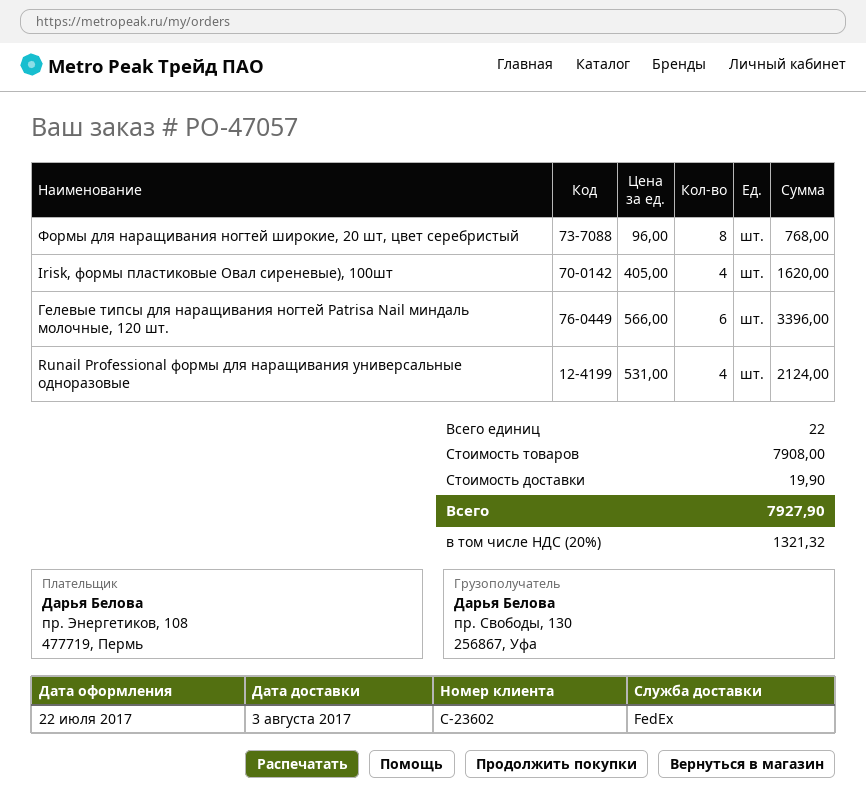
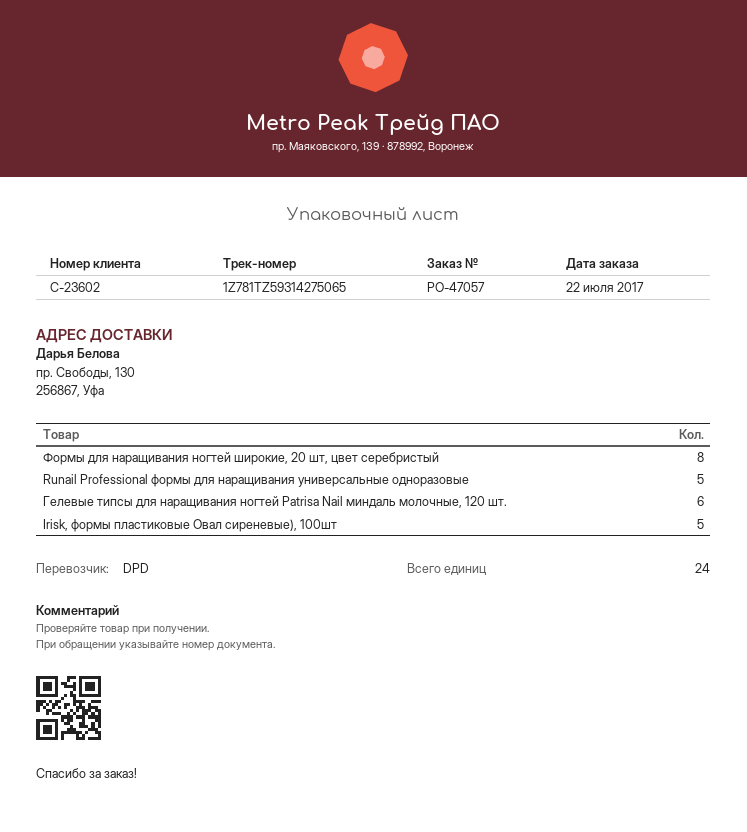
shipping method: FedEx -> DPD
Irisk, формы пластиковые Овал сиреневые), 100шт: 4 -> 5
Runail Professional формы для наращивания универсальные одноразовые: 4 -> 5
total quantity: 22 -> 24

